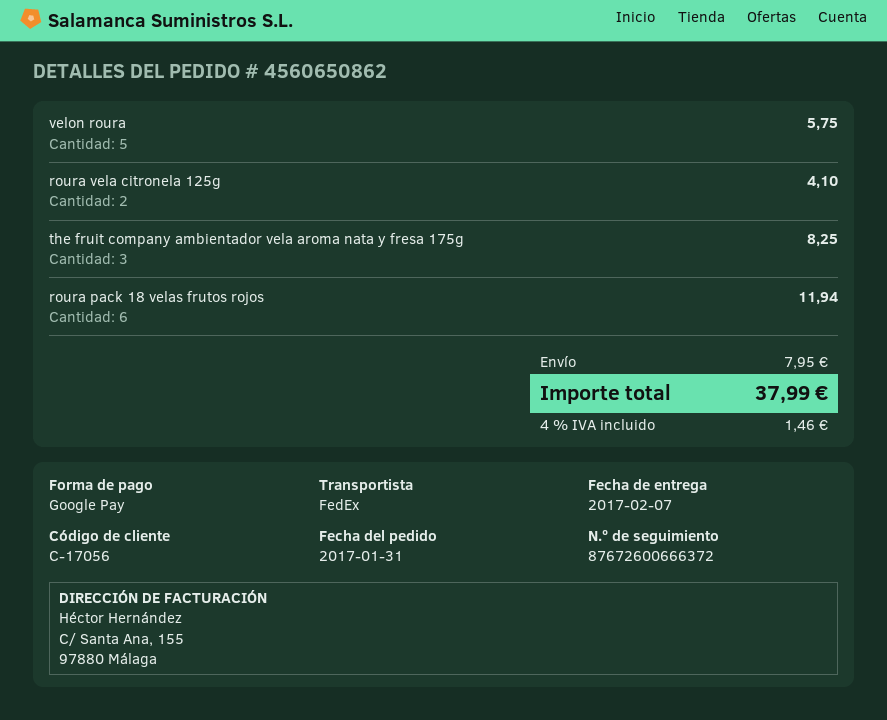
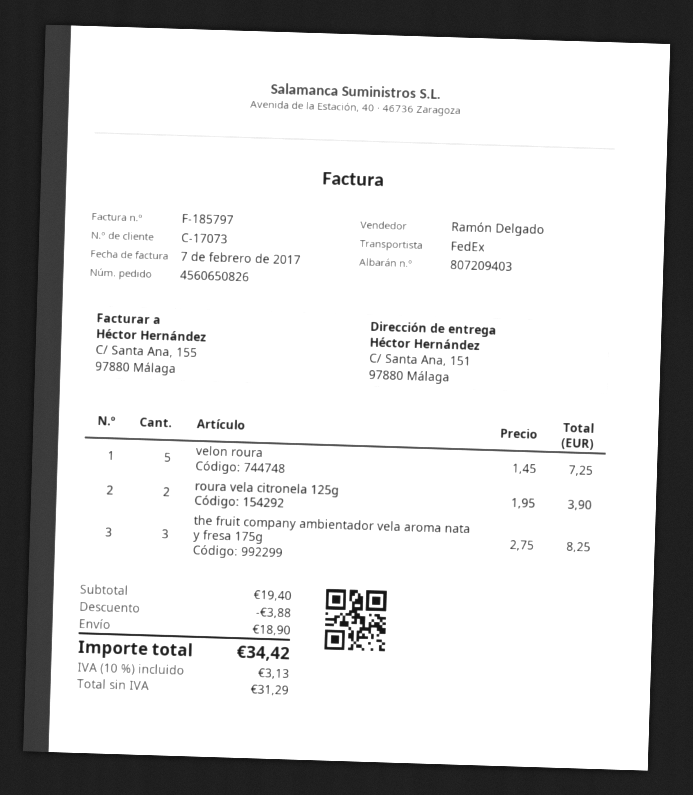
order number: 4560650862 -> 4560650826
customer number: C-17056 -> C-17073
velon roura: 5 for 5.75 -> 5 for 7.25
roura vela citronela 125g: 2 for 4.10 -> 2 for 3.90
roura pack 18 velas frutos rojos: 6 for 11.94 -> none
discount: none -> 3.88
shipping: 7.95 -> 18.90
tax: 4% = 1.46 -> 10% = 3.13
total: 37.99 -> 34.42

